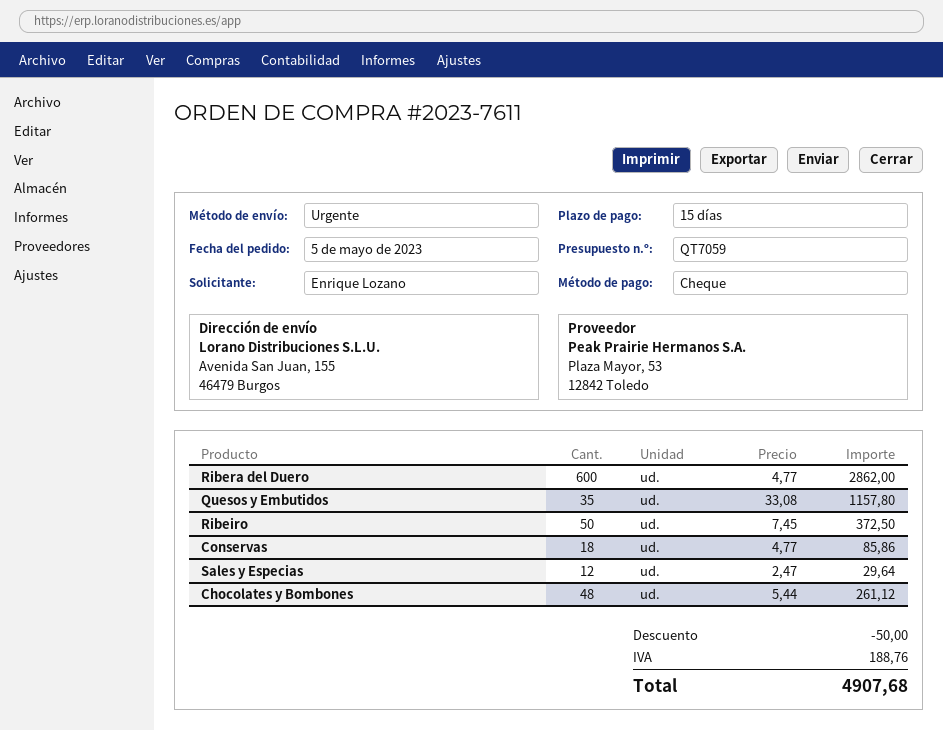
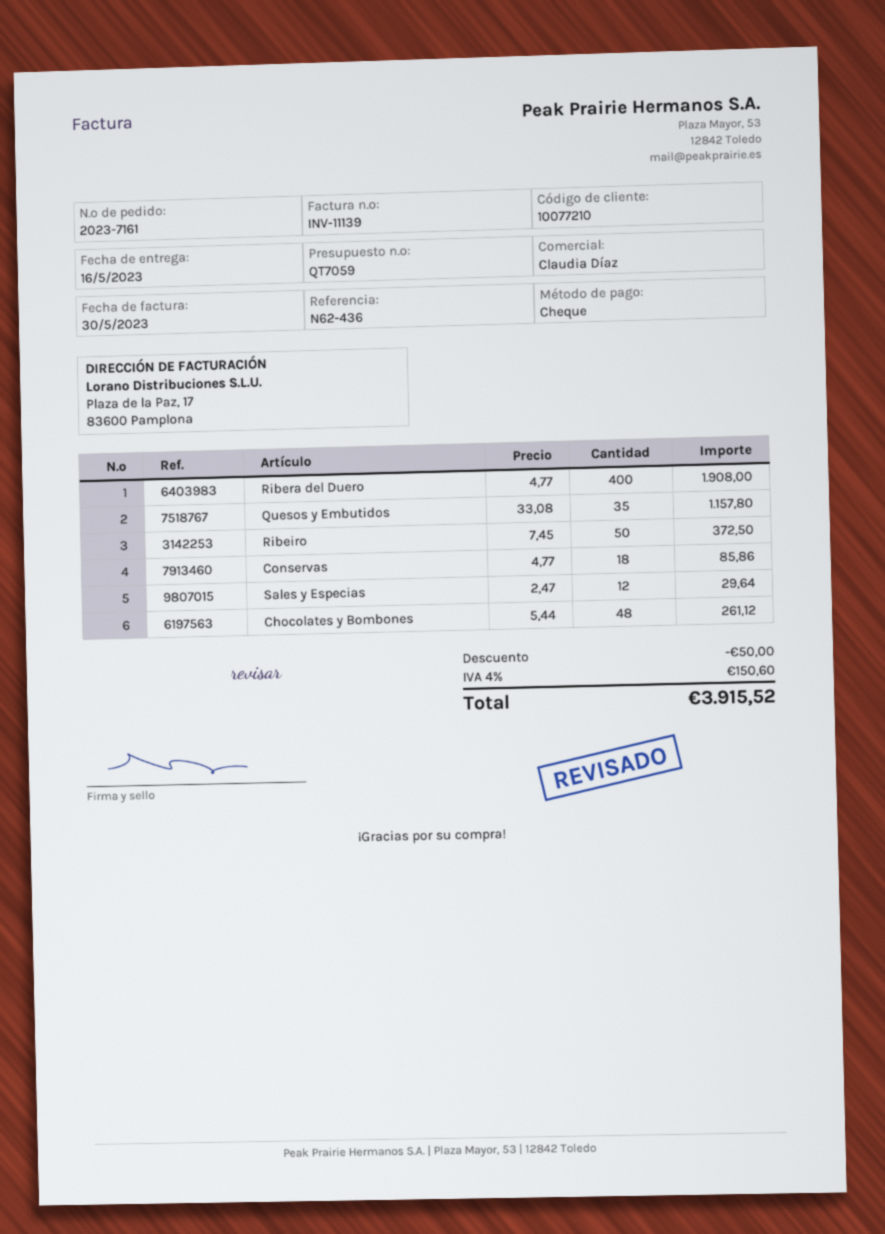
order number: 2023-7611 -> 2023-7161
Ribera del Duero: 600 x 4.77 = 2862.00 -> 400 x 4.77 = 1908.00
tax: 188.76 -> 150.60
total: 4907.68 -> 3915.52

